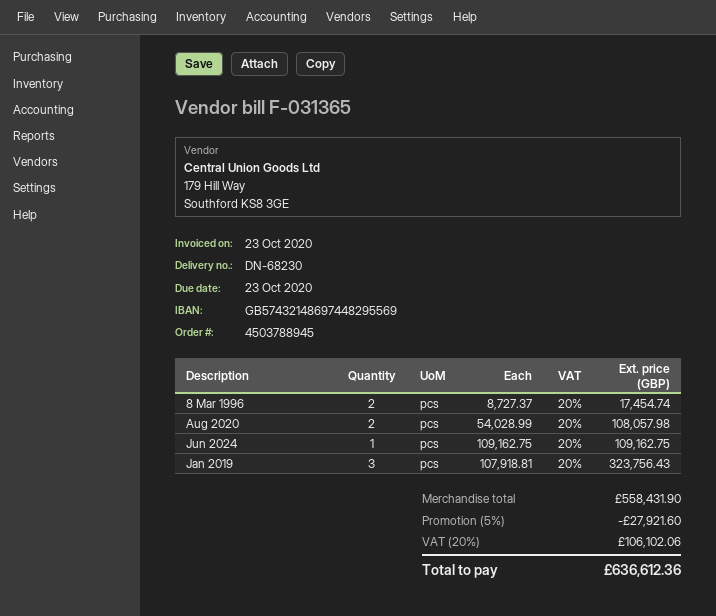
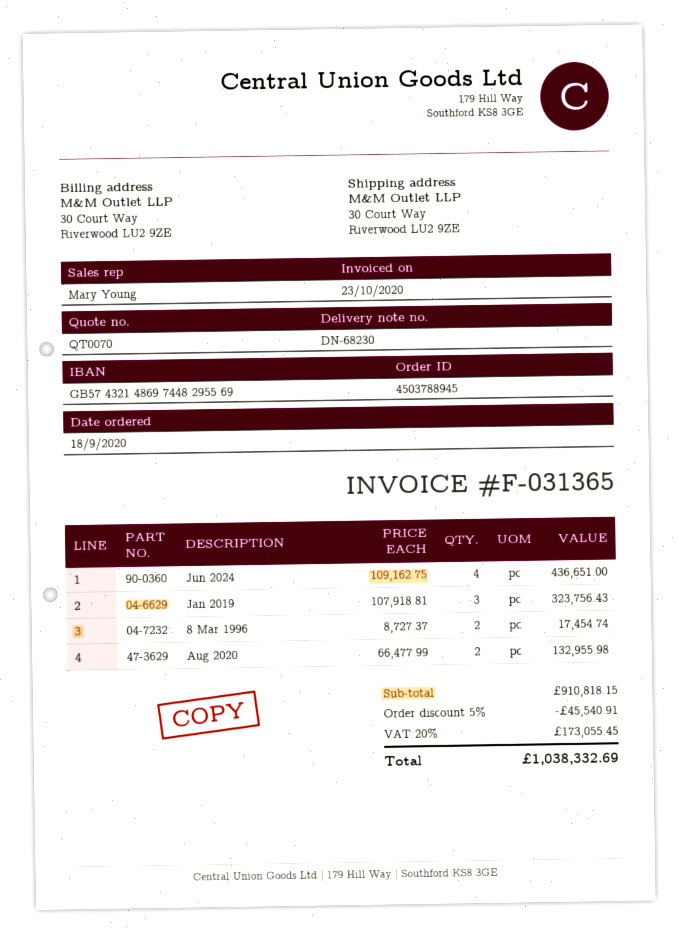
Aug 2020: 2 x 54028.99 = 108057.98 -> 2 x 66477.99 = 132955.98
Jun 2024: 1 x 109162.75 = 109162.75 -> 4 x 109162.75 = 436651.00
subtotal: 558431.90 -> 910818.15
discount: 5% = 27921.60 -> 5% = 45540.91
tax: 20% = 106102.06 -> 20% = 173055.45
total: 636612.36 -> 1038332.69

